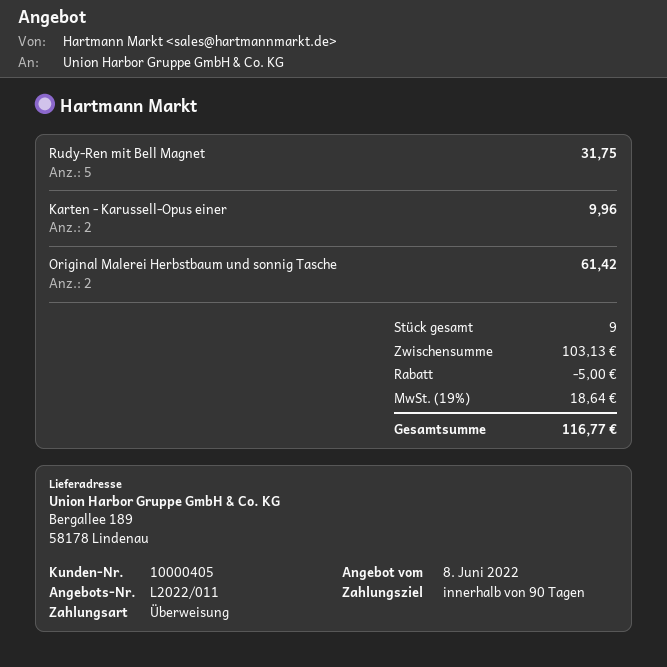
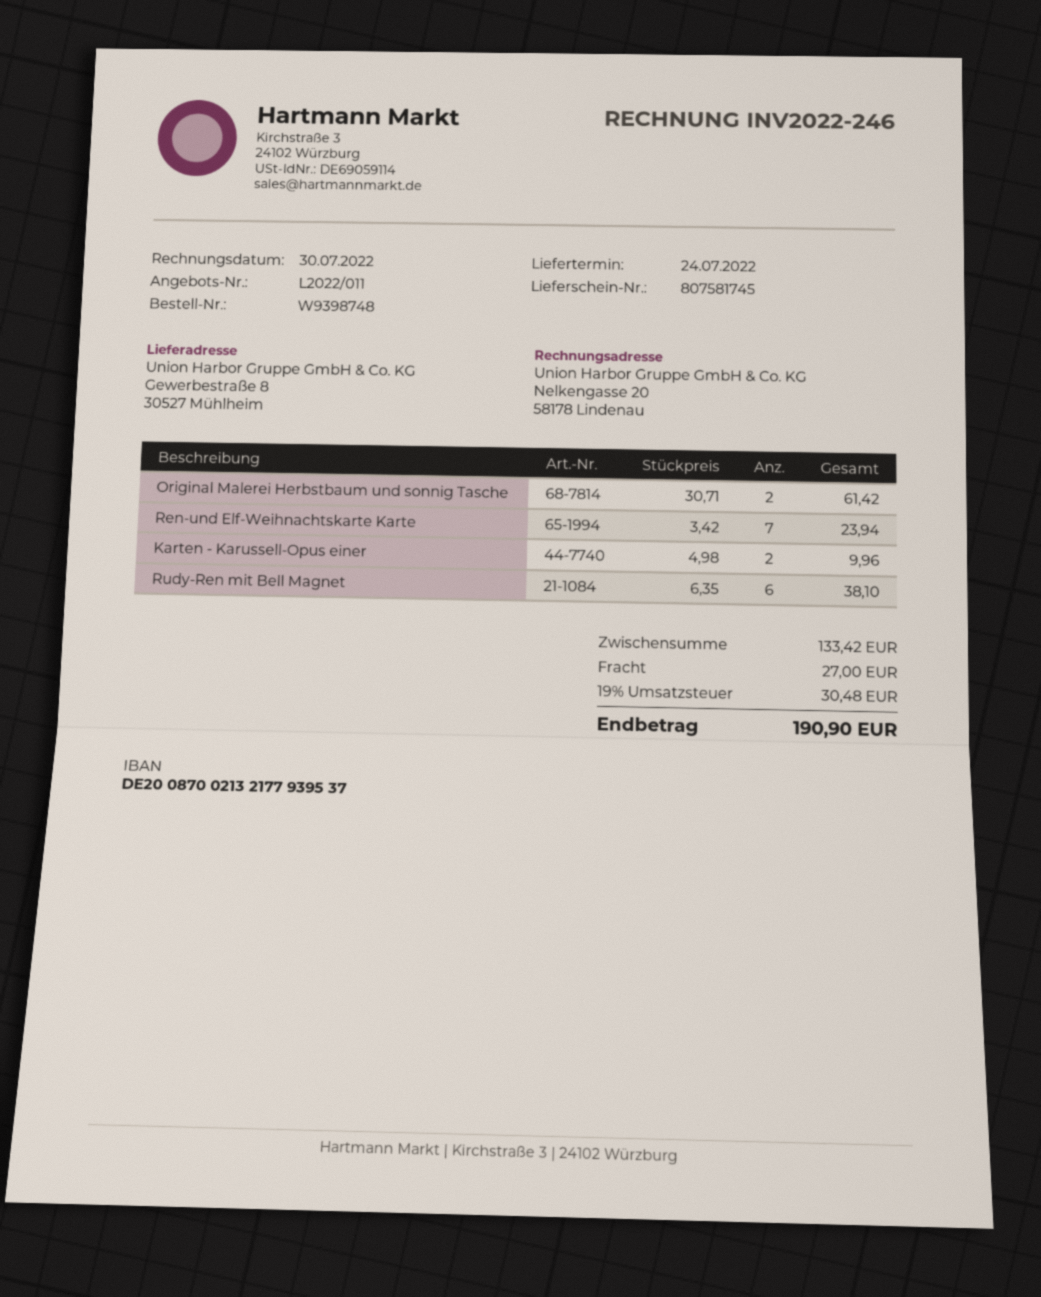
ship to: Bergallee 189, 58178 Lindenau -> Gewerbestraße 8, 30527 Mühlheim
Rudy-Ren mit Bell Magnet: 5 for 31.75 -> 6 for 38.10
Ren-und Elf-Weihnachtskarte Karte: none -> 7 for 23.94
subtotal: 103.13 -> 133.42
discount: 5.00 -> none
shipping: none -> 27.00
tax: 19% = 18.64 -> 19% = 30.48
total: 116.77 -> 190.90

